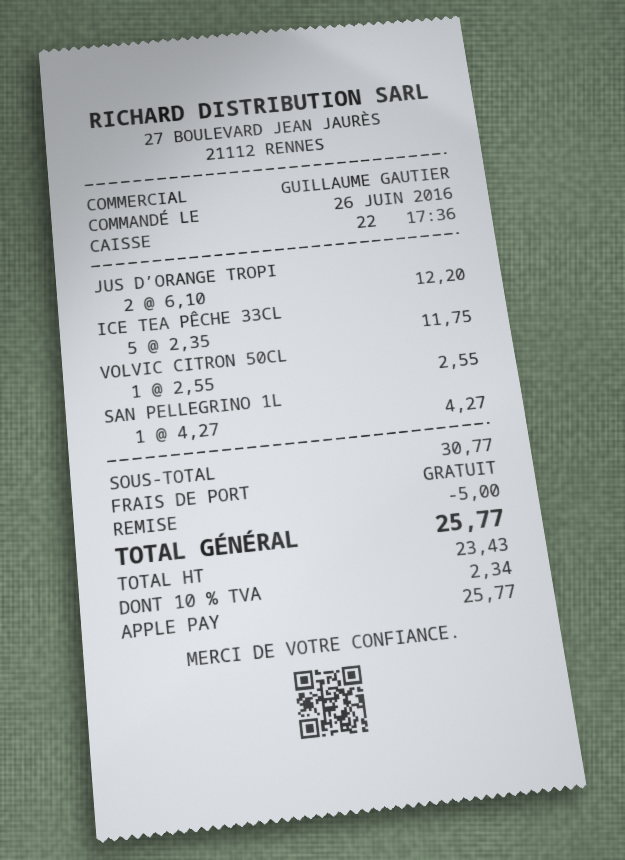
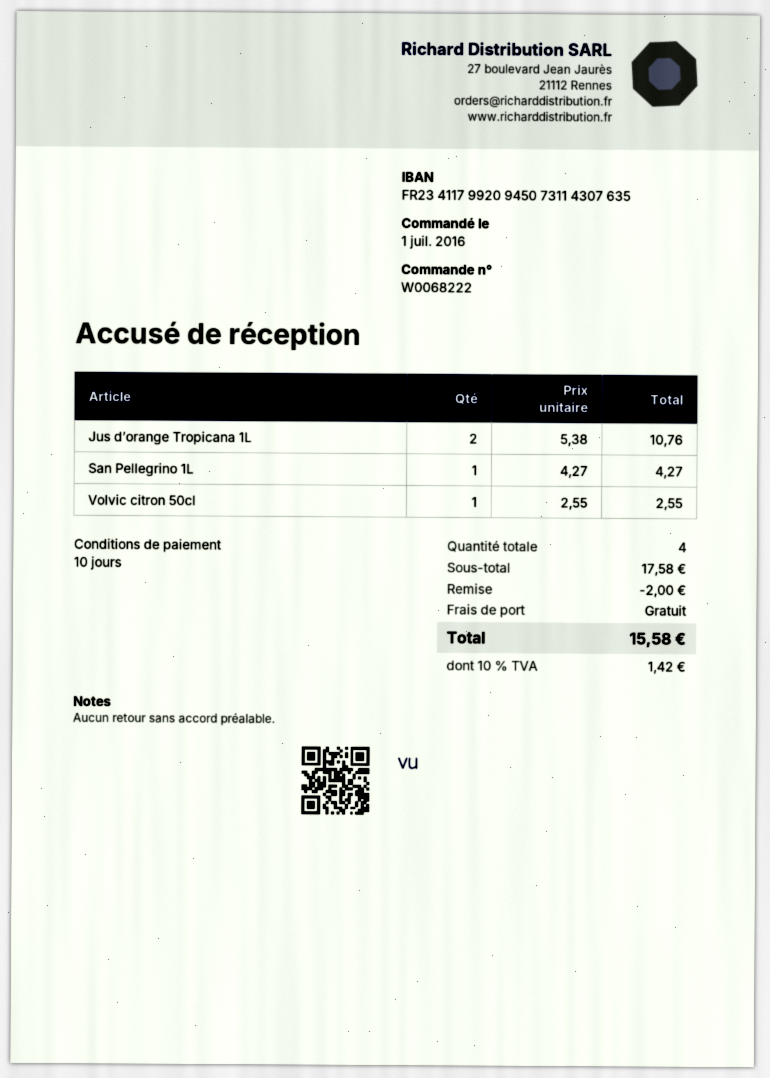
order date: 2016-06-26 -> 2016-07-01
JUS D’ORANGE TROPI: 2 x 6.10 = 12.20 -> 2 x 5.38 = 10.76
ICE TEA PÊCHE 33CL: 5 x 2.35 = 11.75 -> none
subtotal: 30.77 -> 17.58
discount: 5.00 -> 2.00
tax: 10% = 2.34 -> 10% = 1.42
total: 25.77 -> 15.58

